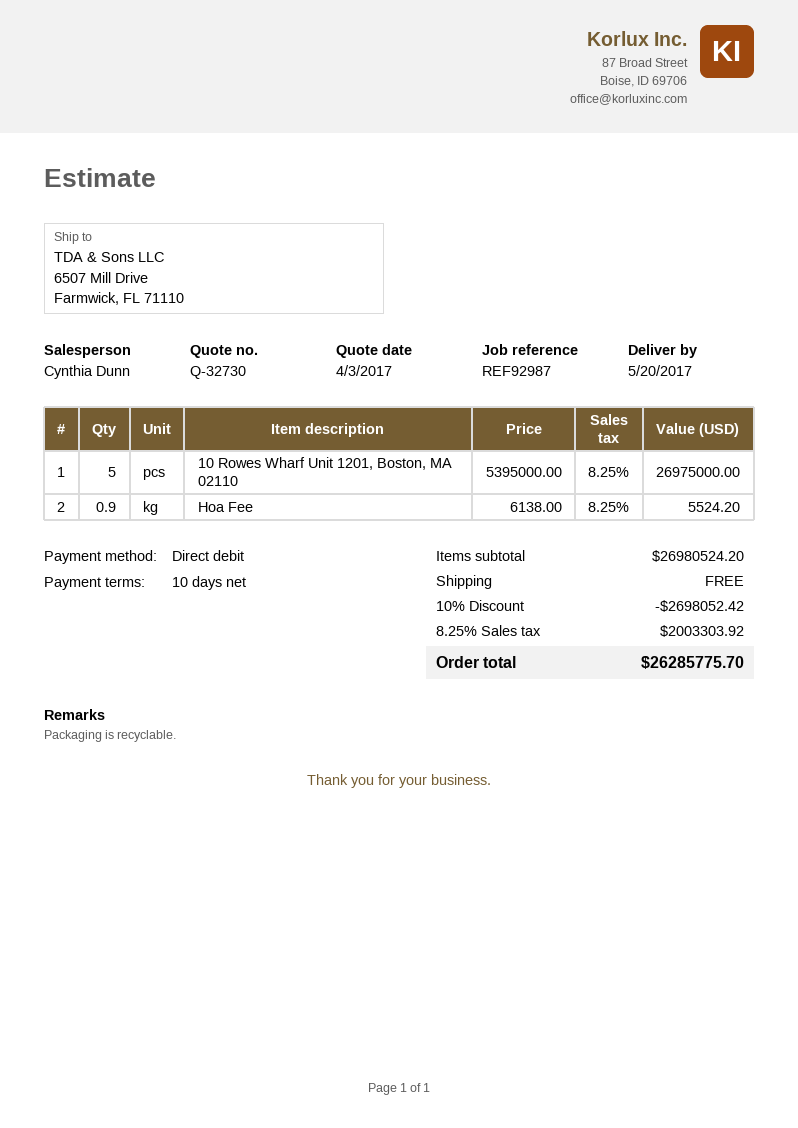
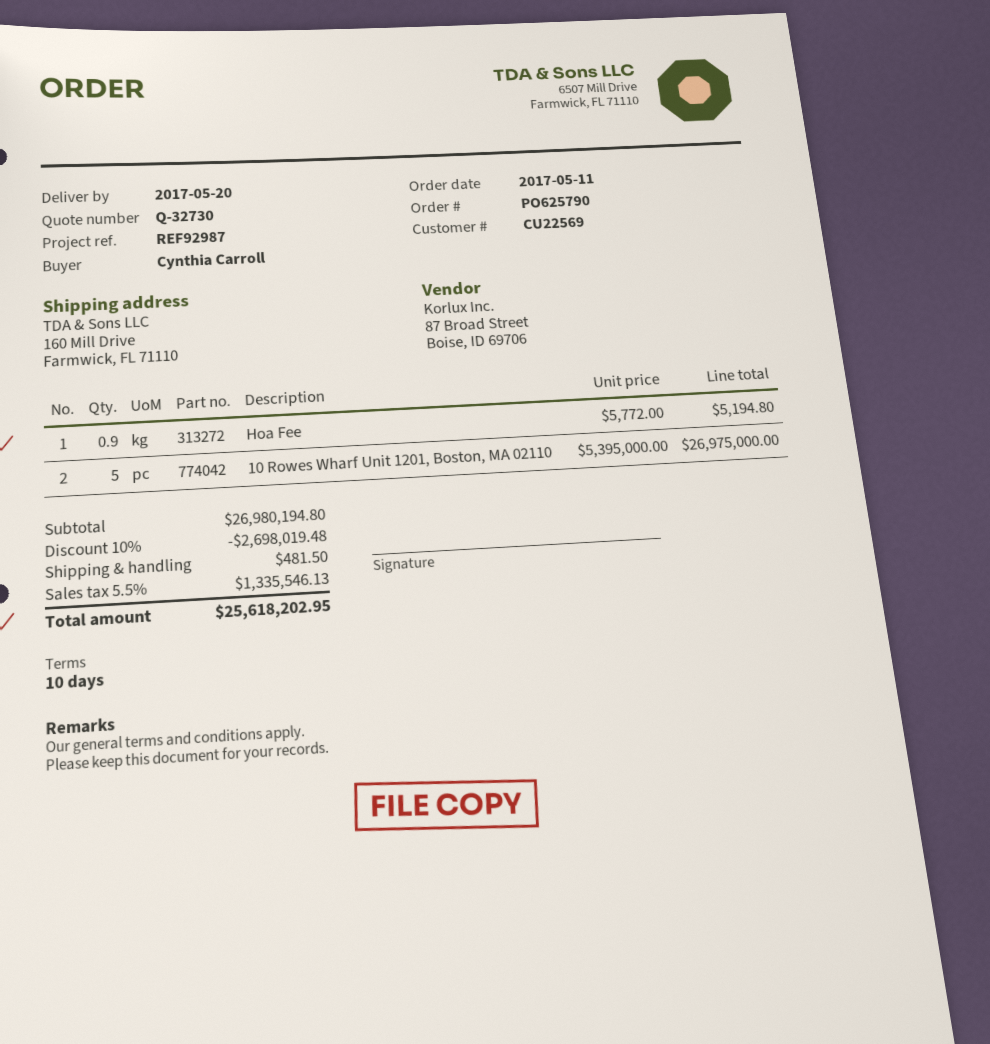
ship to: 6507 Mill Drive, Farmwick, FL 71110 -> 160 Mill Drive, Farmwick, FL 71110
Hoa Fee: 0.9 x 6138.00 = 5524.20 -> 0.9 x 5772.00 = 5194.80
subtotal: 26980524.20 -> 26980194.80
discount: 10% = 2698052.42 -> 10% = 2698019.48
shipping: 0.00 -> 481.50
tax: 8.25% = 2003303.92 -> 5.5% = 1335546.13
total: 26285775.70 -> 25618202.95

